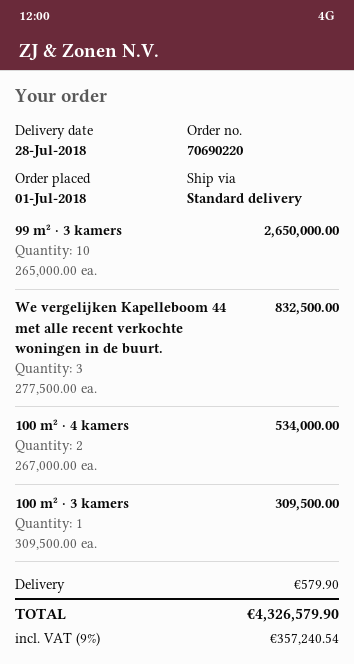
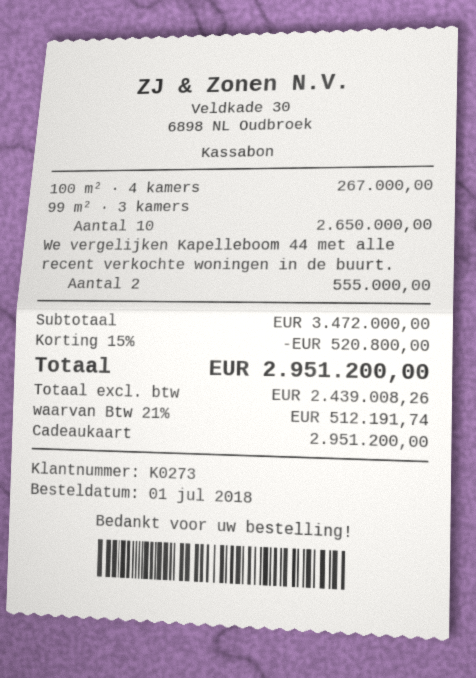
We vergelijken Kapelleboom 44 met alle recent verkochte woningen in de buurt.: 3 for 832500.00 -> 2 for 555000.00
100 m² · 4 kamers: 2 for 534000.00 -> 1 for 267000.00
100 m² · 3 kamers: 1 for 309500.00 -> none
discount: none -> 15% = 520800.00
shipping: 579.90 -> none
tax: 9% = 357240.54 -> 21% = 512191.74
total: 4326579.90 -> 2951200.00

